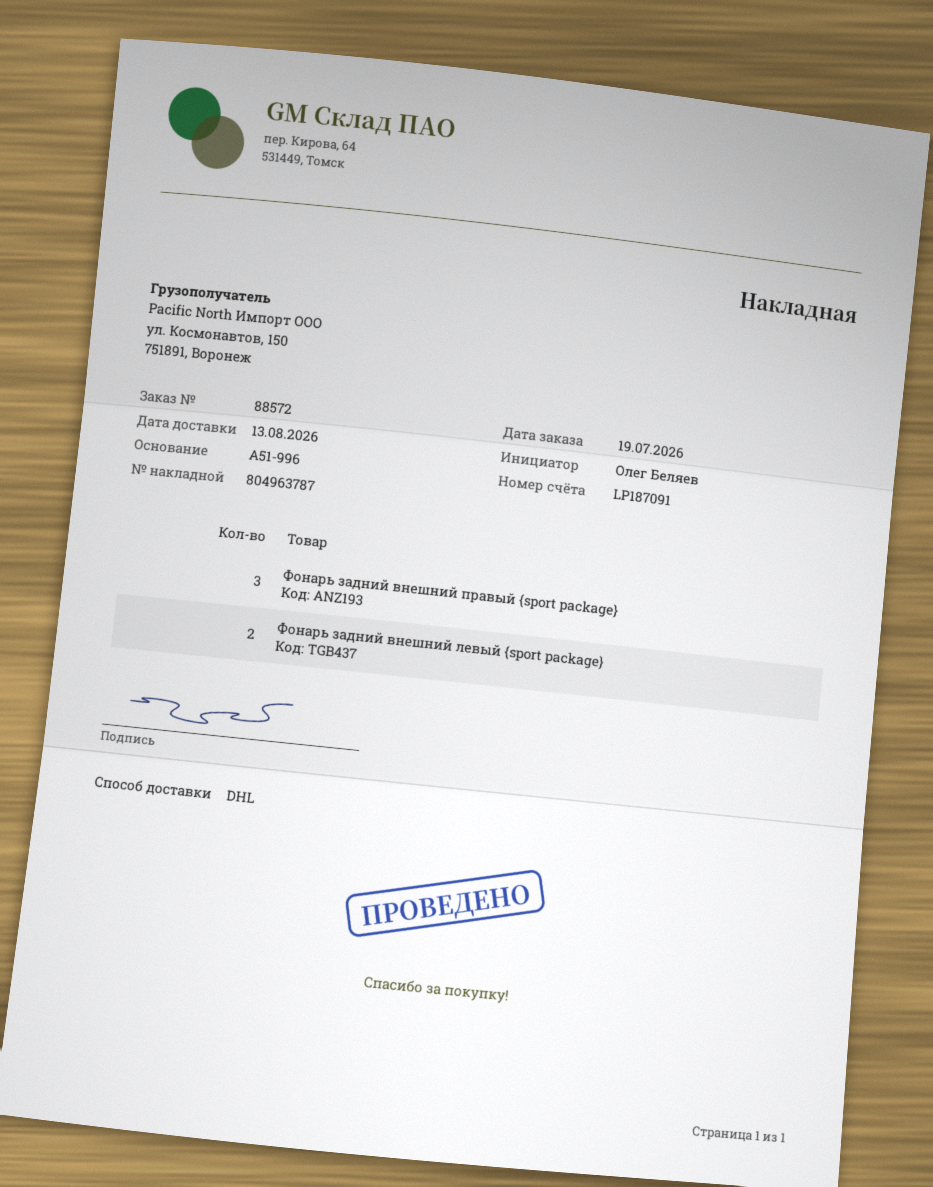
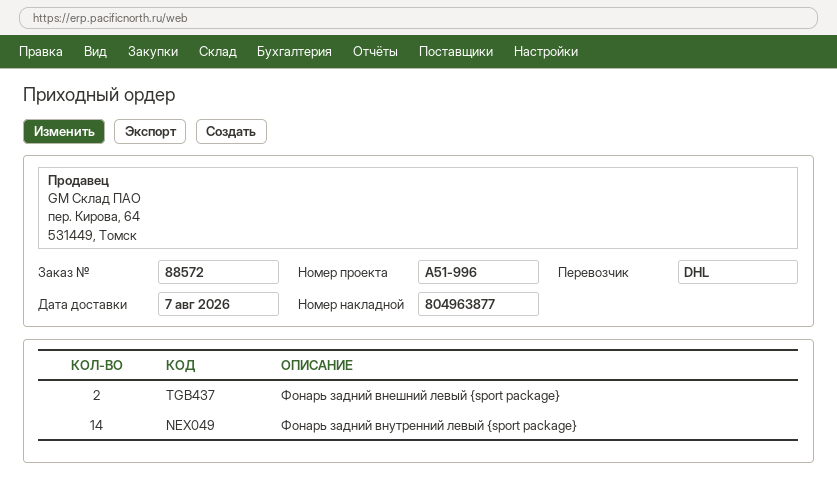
delivery note number: 804963787 -> 804963877
delivery date: 2026-08-13 -> 2026-08-07
Фонарь задний внешний правый {sport package}: 3 -> none
Фонарь задний внутренний левый {sport package}: none -> 14

